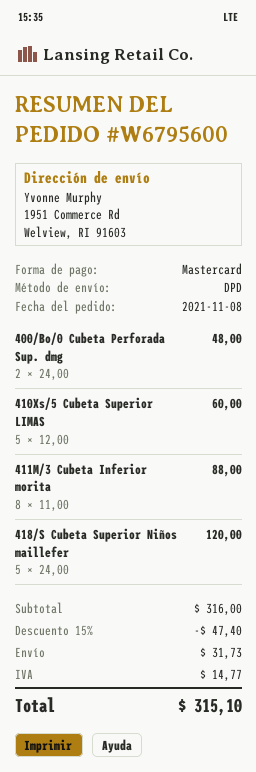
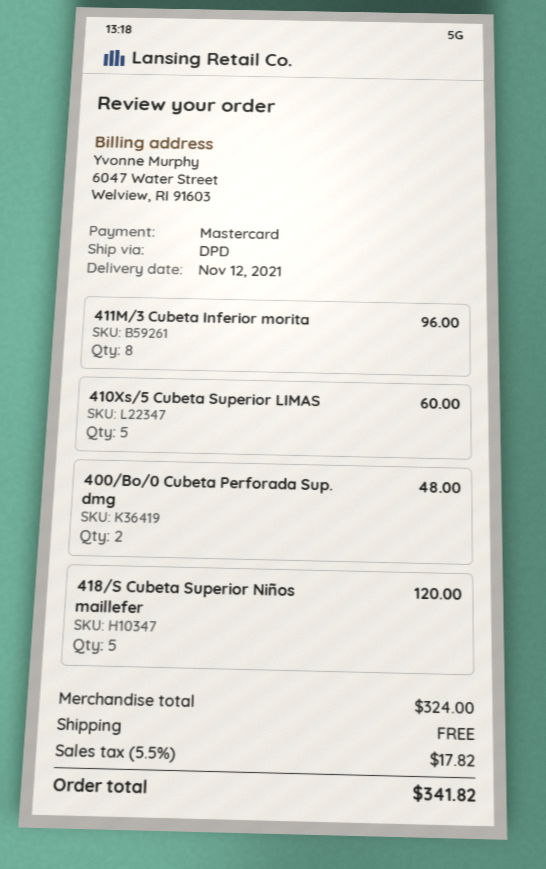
411M/3 Cubeta Inferior morita: 8 for 88.00 -> 8 for 96.00
subtotal: 316.00 -> 324.00
discount: 15% = 47.40 -> none
shipping: 31.73 -> 0.00
tax: 14.77 -> 17.82
total: 315.10 -> 341.82

